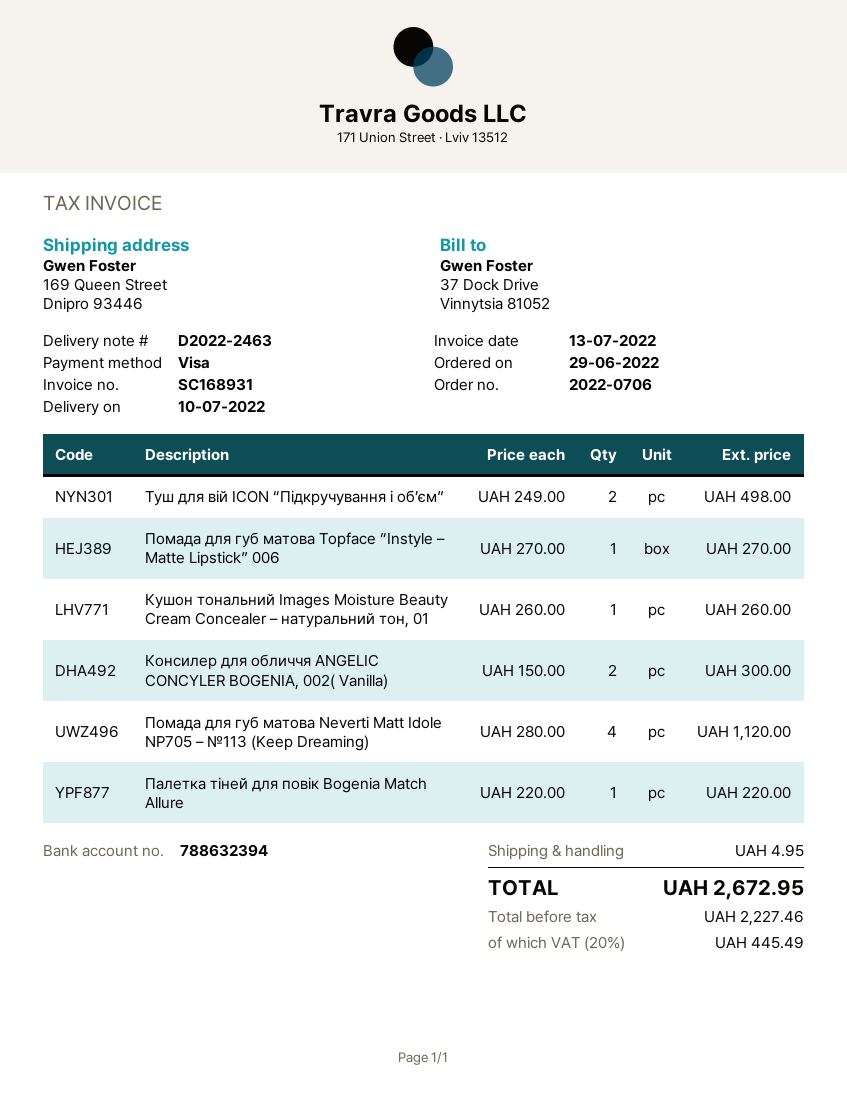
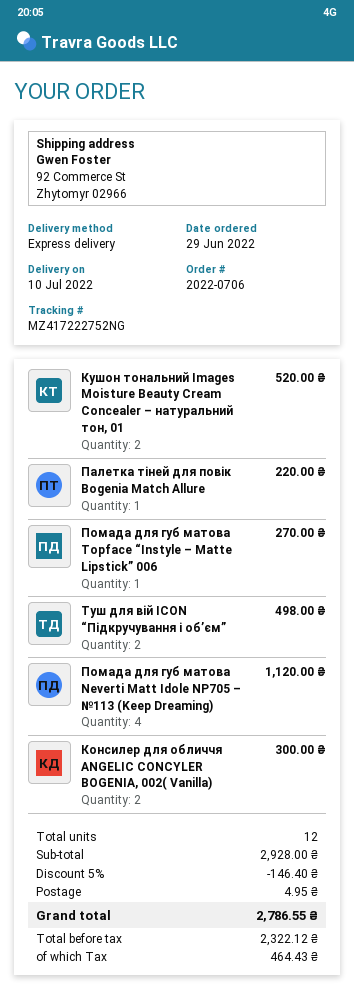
ship to: 169 Queen Street, Dnipro 93446 -> 92 Commerce St, Zhytomyr 02966
Кушон тональний Images Moisture Beauty Cream Concealer – натуральний тон, 01: 1 for 260.00 -> 2 for 520.00
discount: none -> 5% = 146.40
net: 2227.46 -> 2322.12
tax: 445.49 -> 464.43
total: 2672.95 -> 2786.55

